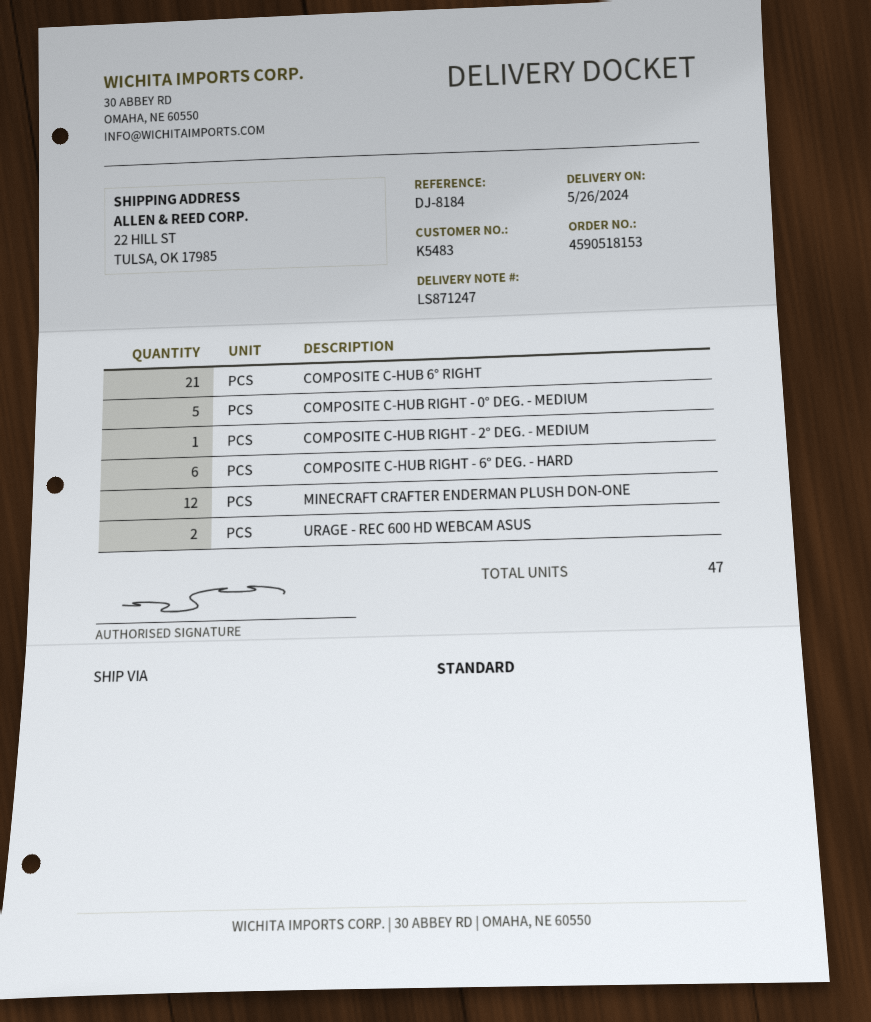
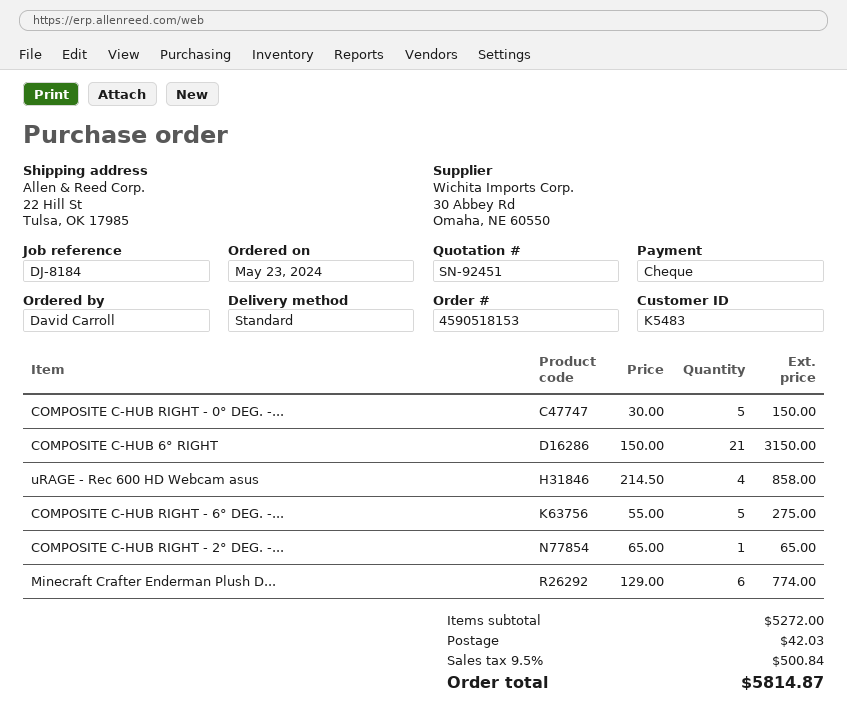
COMPOSITE C-HUB RIGHT - 6° DEG. - HARD: 6 -> 5
MINECRAFT CRAFTER ENDERMAN PLUSH DON-ONE: 12 -> 6
URAGE - REC 600 HD WEBCAM ASUS: 2 -> 4

